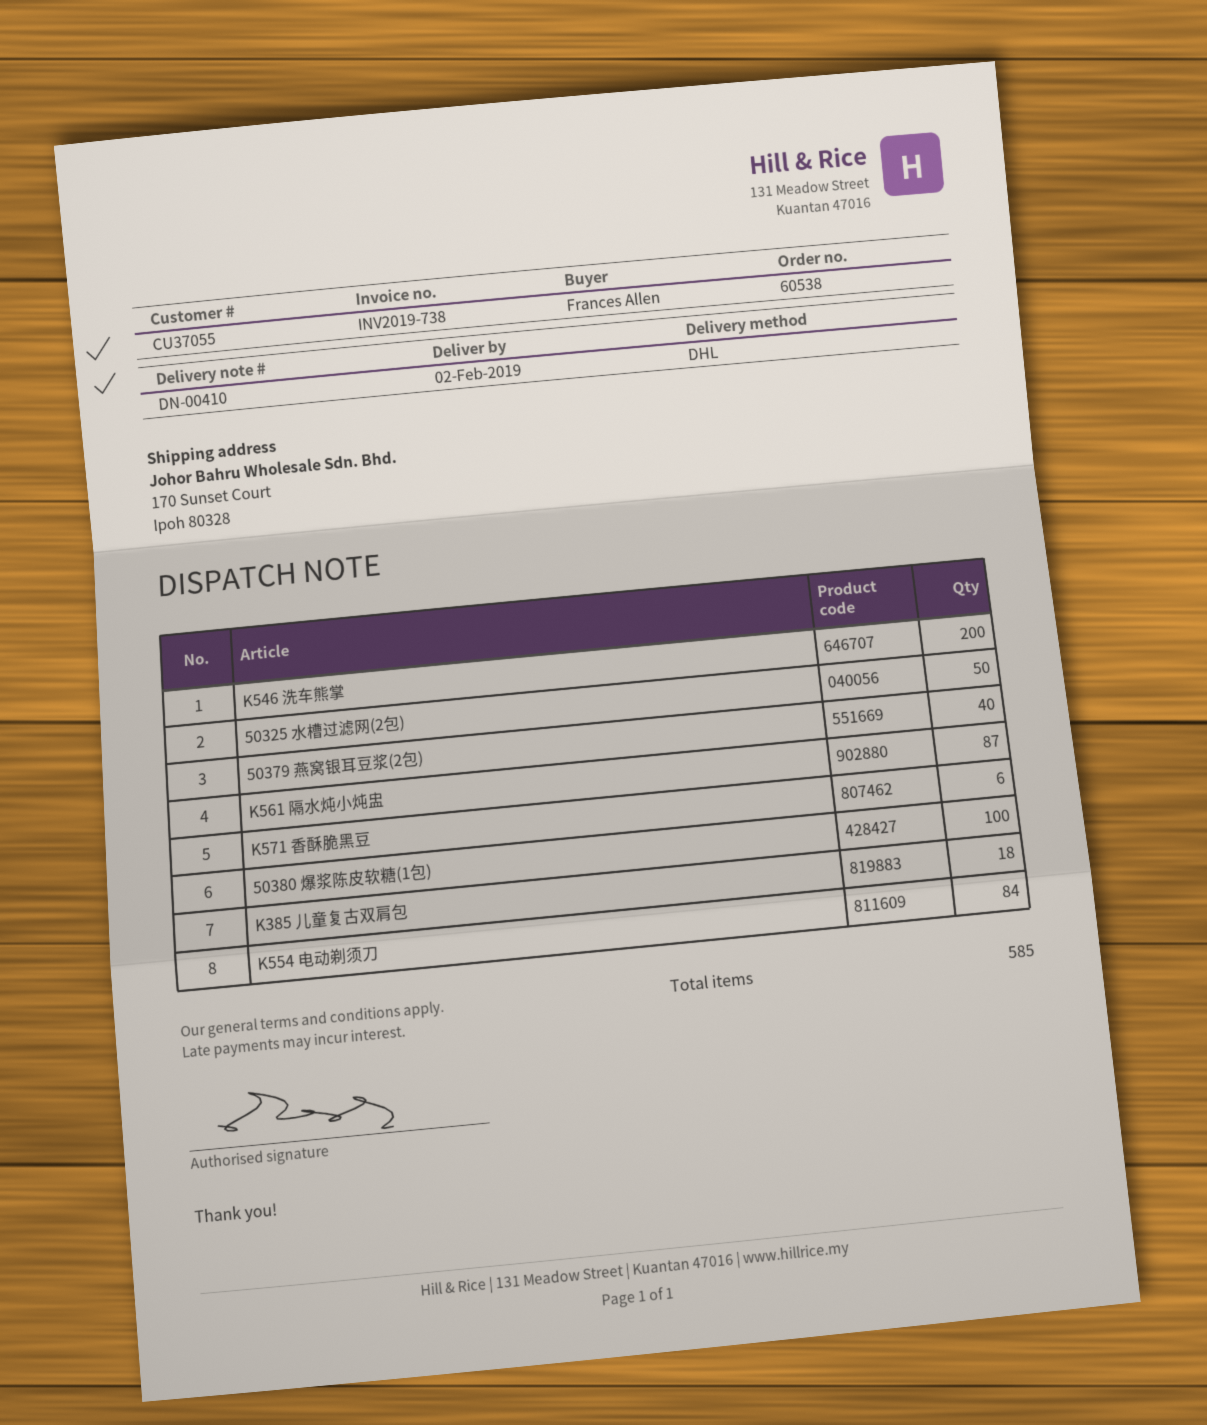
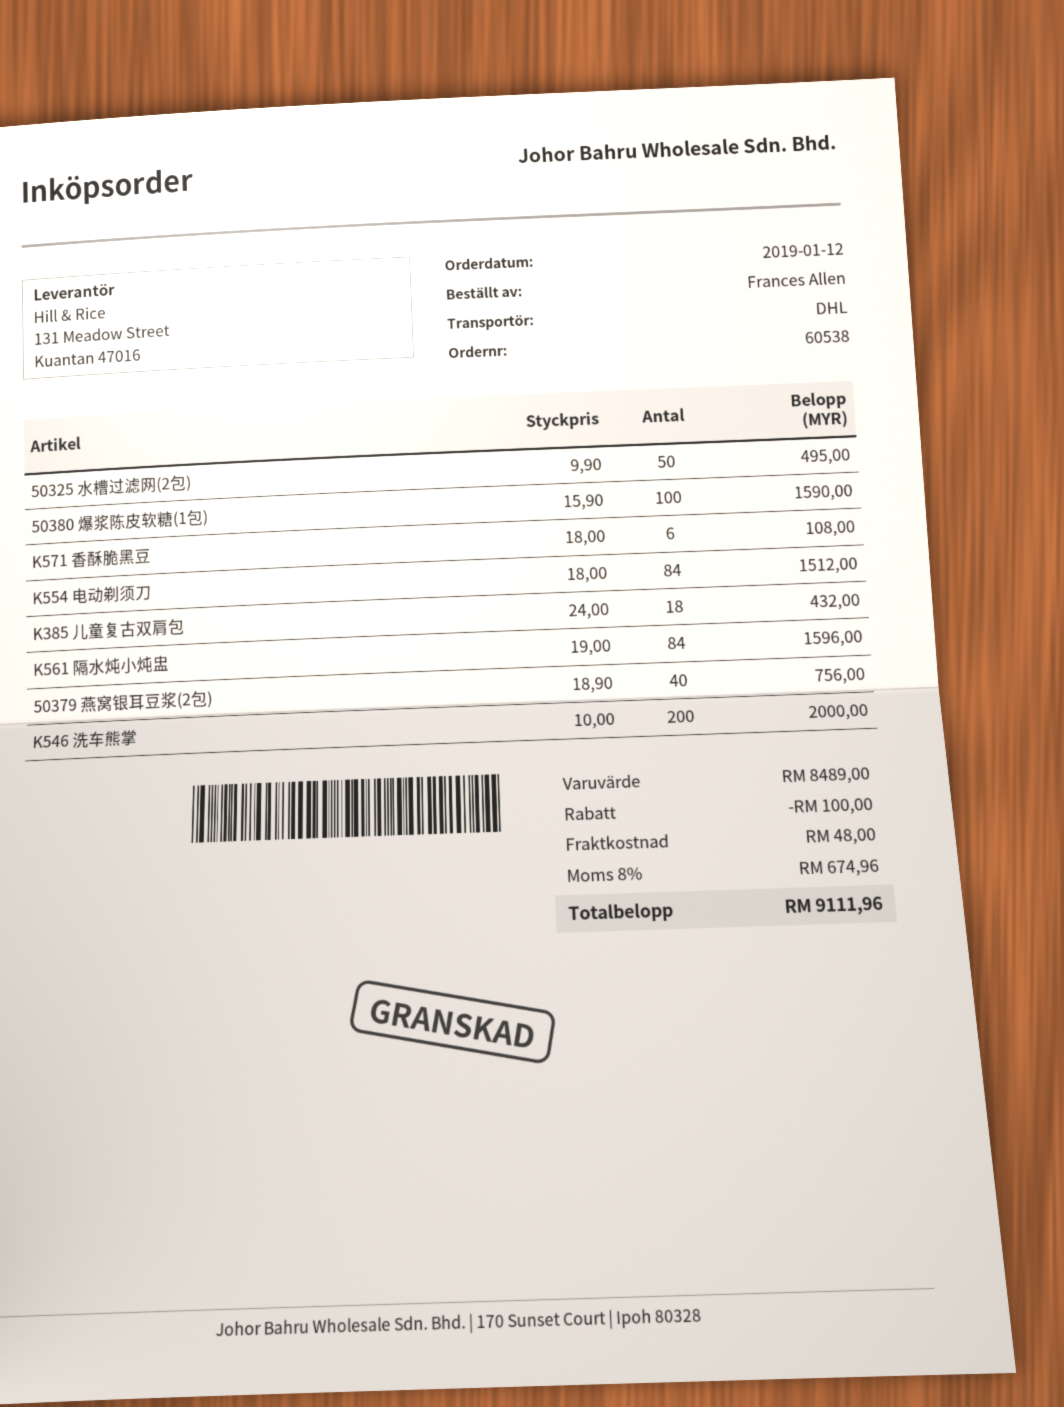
K561 隔水炖小炖盅: 87 -> 84

